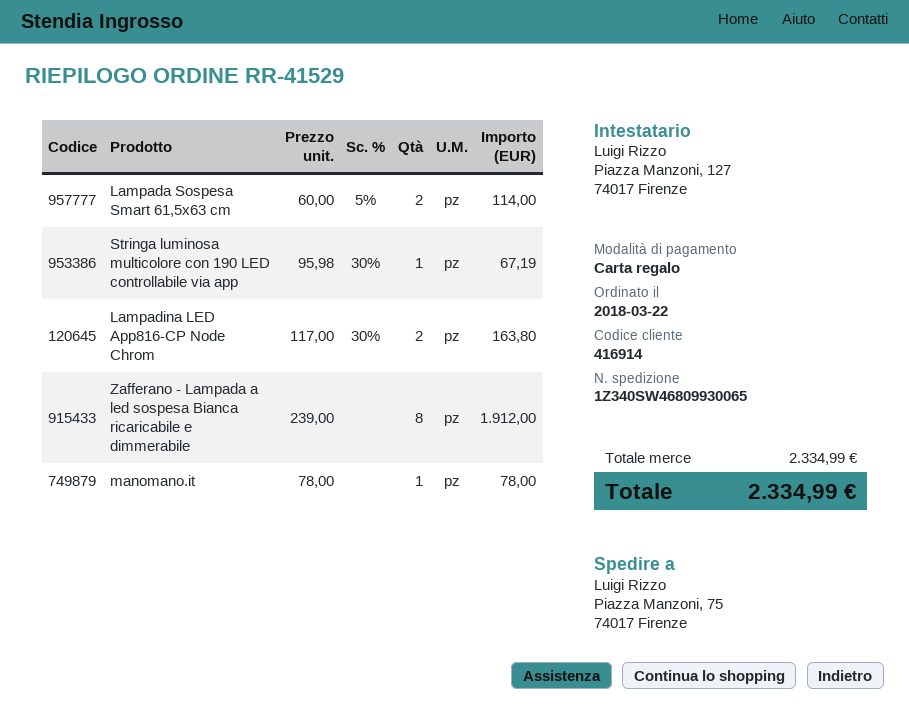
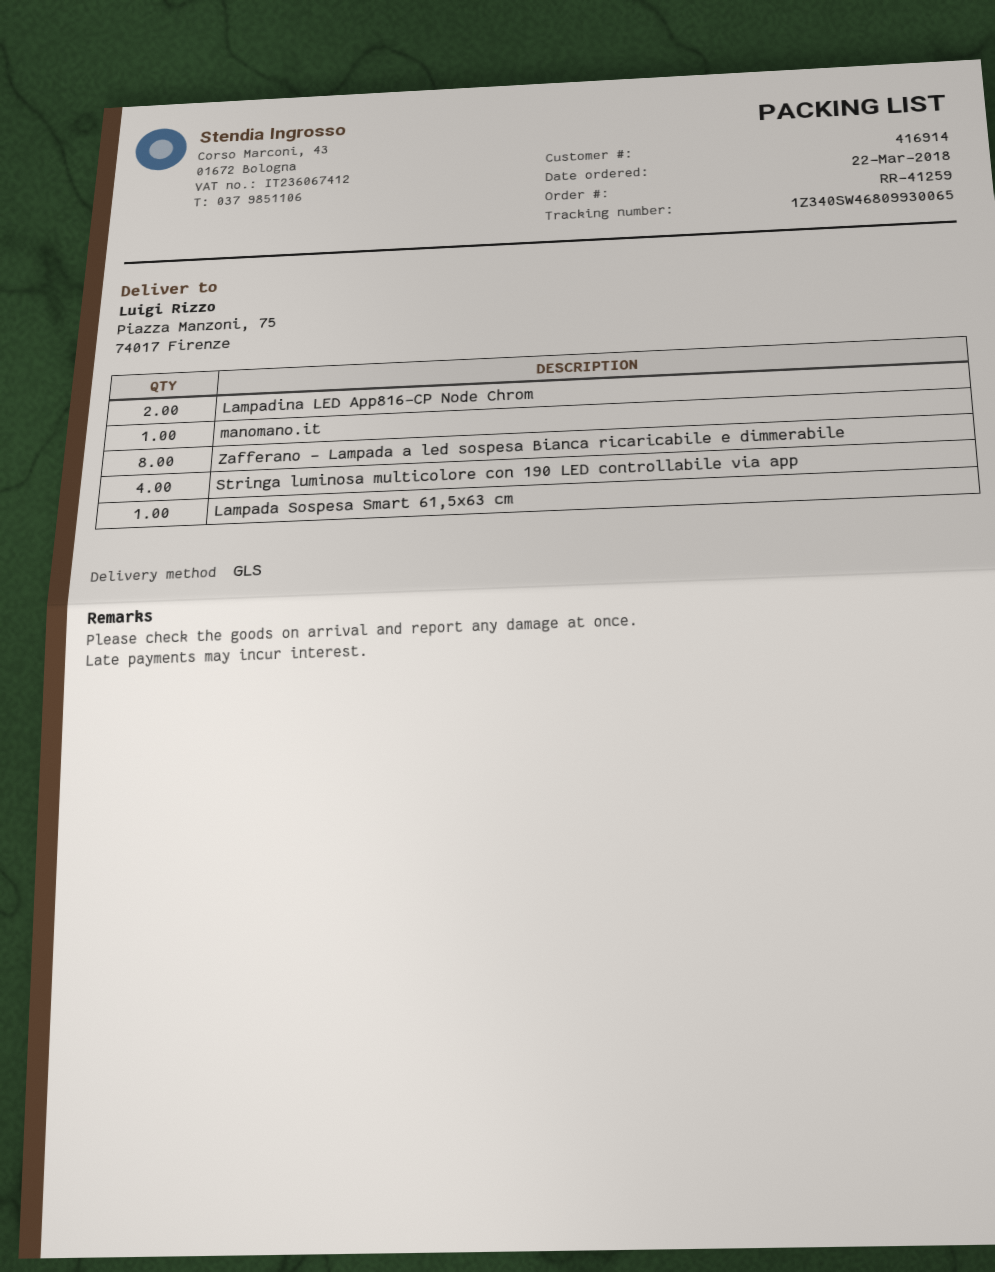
order number: RR-41529 -> RR-41259
Lampada Sospesa Smart 61,5x63 cm: 2 -> 1
Stringa luminosa multicolore con 190 LED controllabile via app: 1 -> 4

